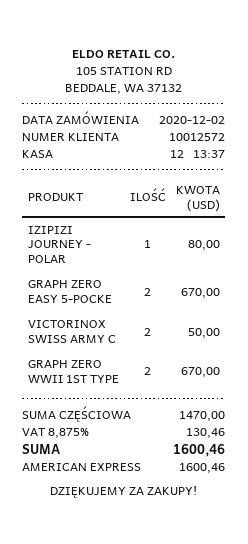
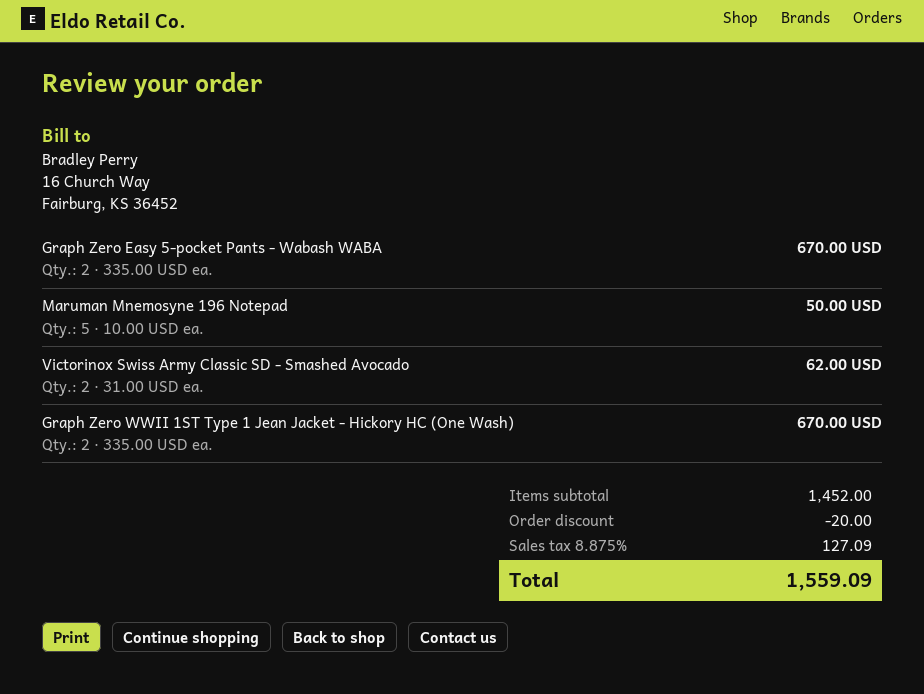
IZIPIZI JOURNEY - POLAR: 1 for 80.00 -> none
VICTORINOX SWISS ARMY C: 2 for 50.00 -> 2 for 62.00
Maruman Mnemosyne 196 Notepad: none -> 5 for 50.00
subtotal: 1470.00 -> 1452.00
discount: none -> 20.00
tax: 8.875% = 130.46 -> 8.875% = 127.09
total: 1600.46 -> 1559.09

